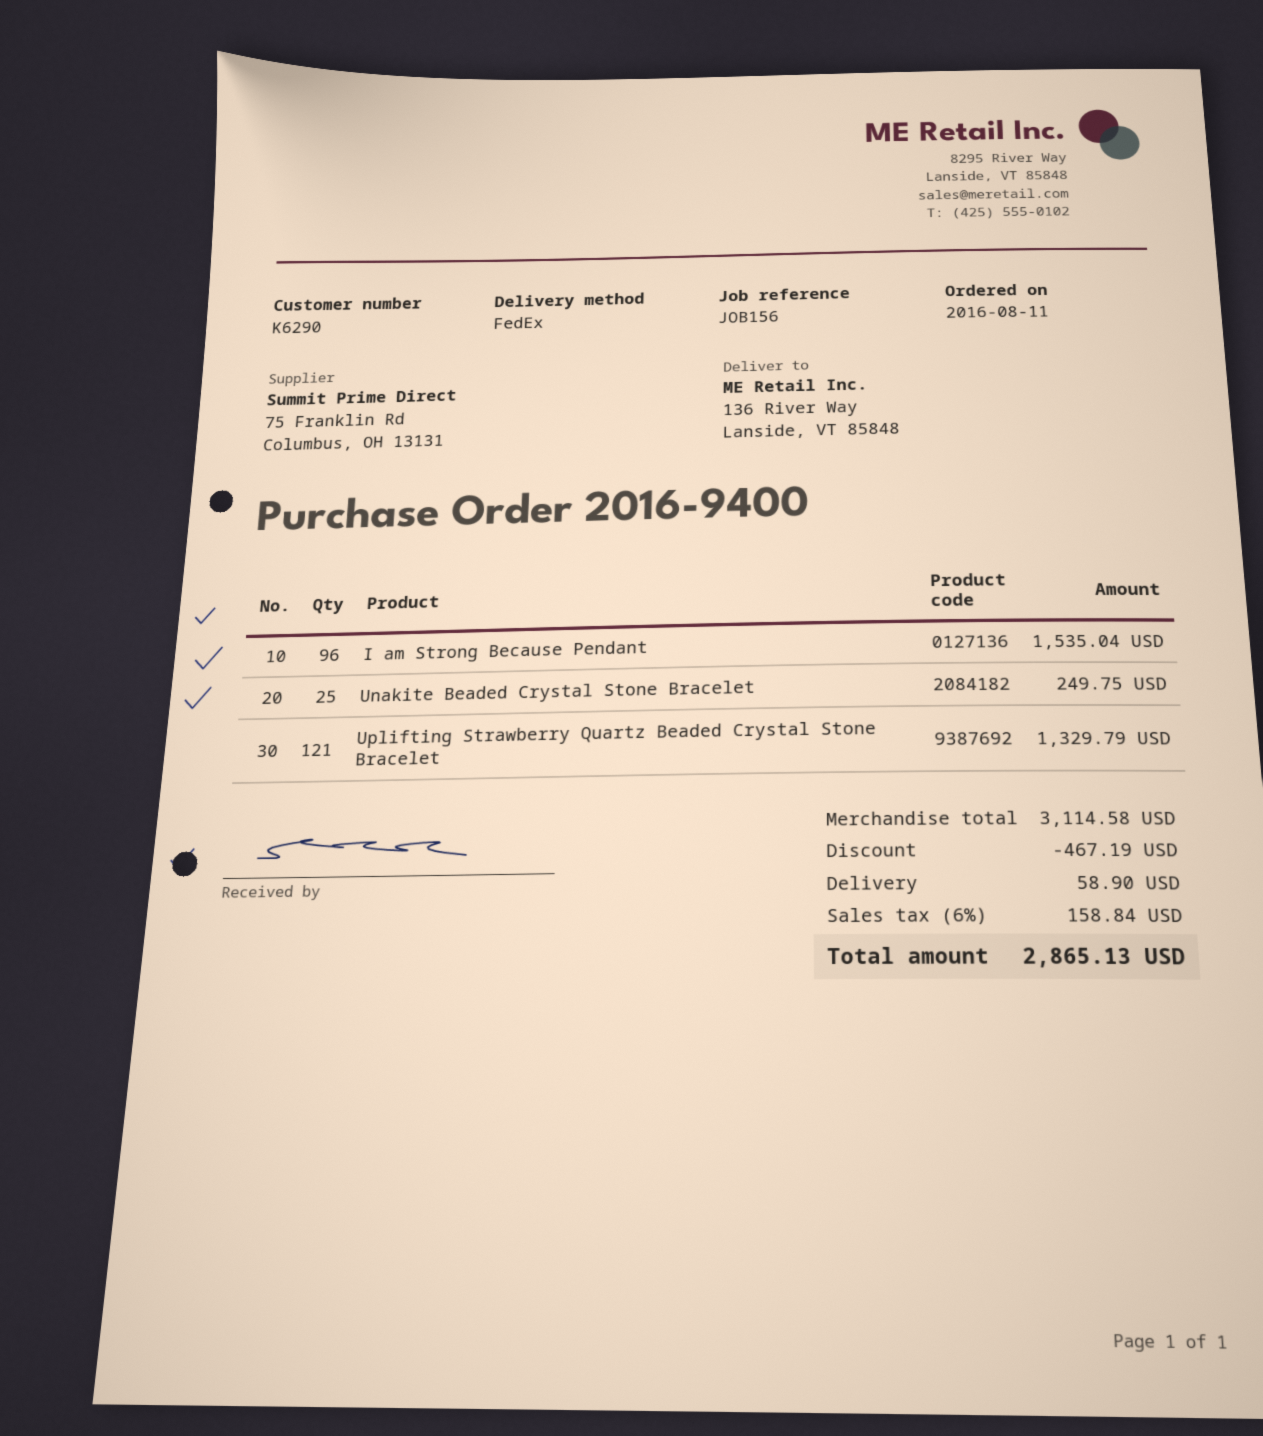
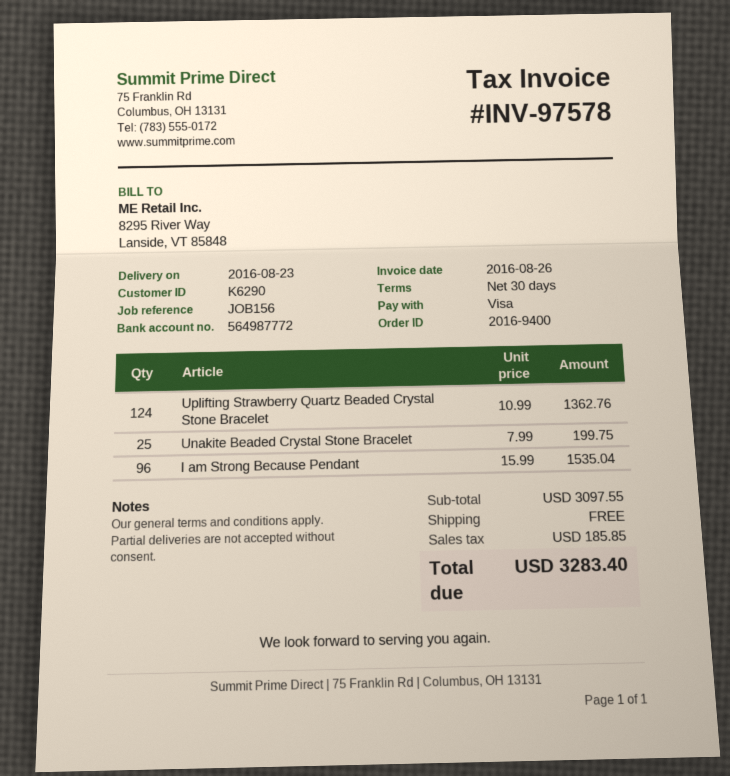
Unakite Beaded Crystal Stone Bracelet: 25 for 249.75 -> 25 for 199.75
Uplifting Strawberry Quartz Beaded Crystal Stone Bracelet: 121 for 1329.79 -> 124 for 1362.76
subtotal: 3114.58 -> 3097.55
discount: 467.19 -> none
shipping: 58.90 -> 0.00
tax: 158.84 -> 185.85
total: 2865.13 -> 3283.40

